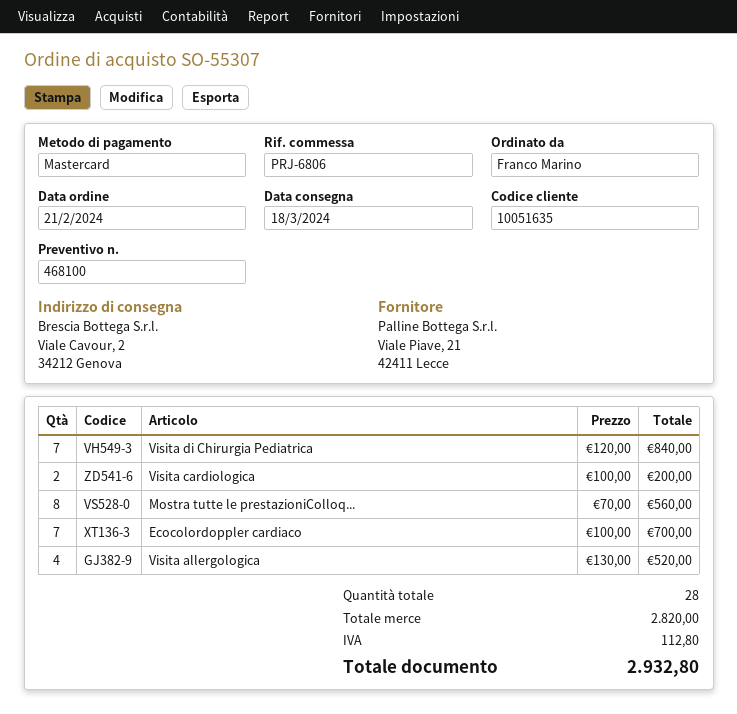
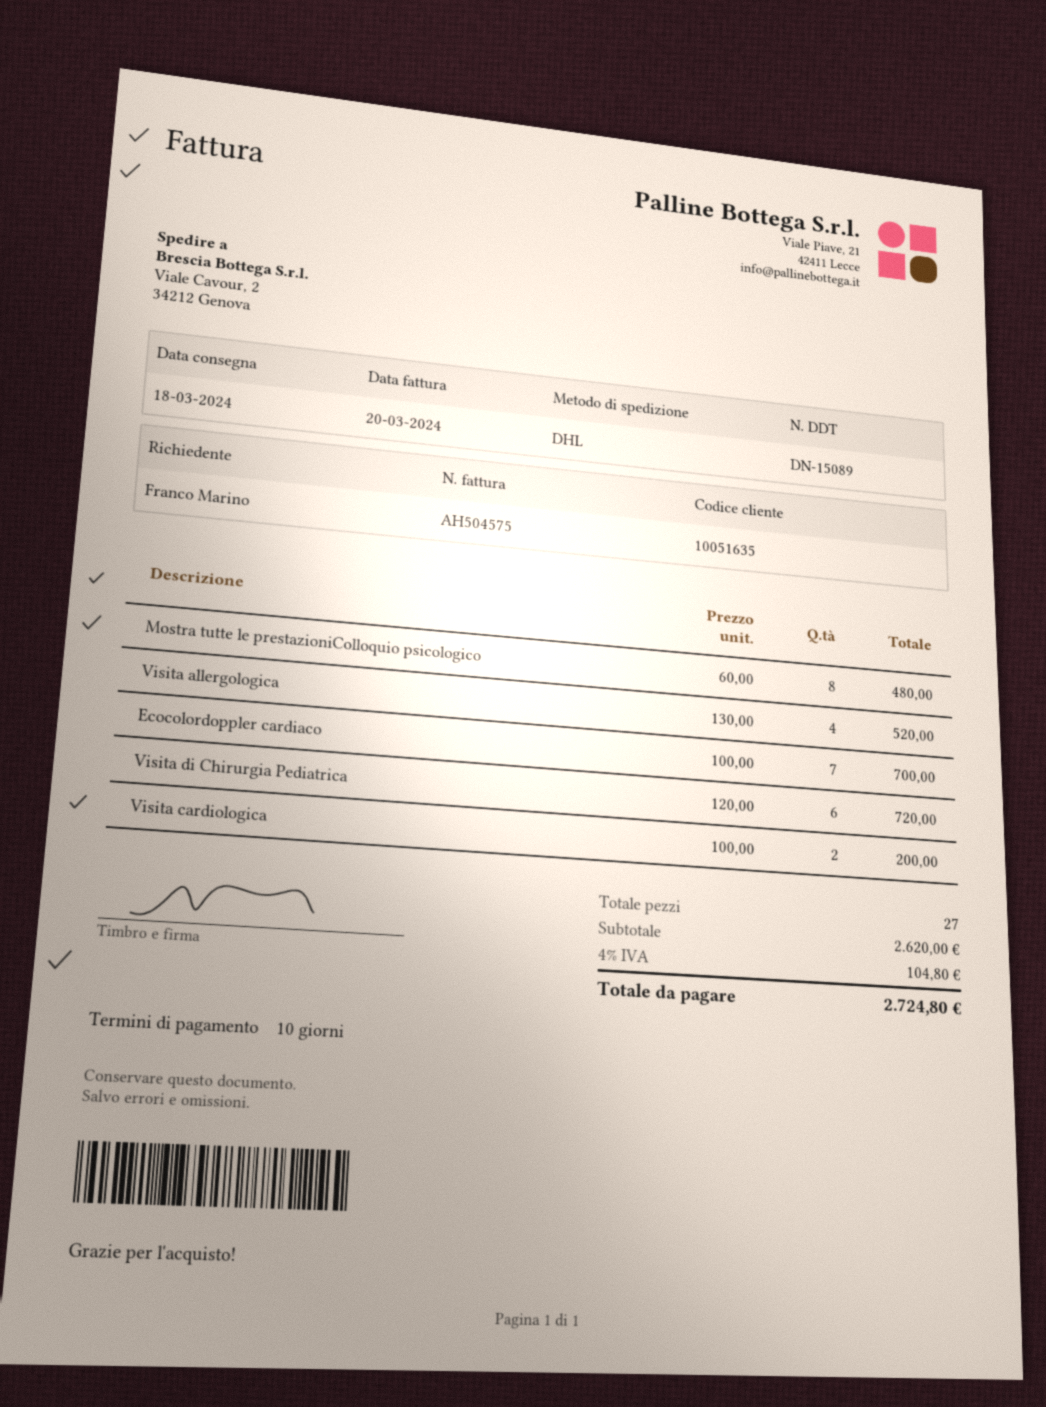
Visita di Chirurgia Pediatrica: 7 x 120.00 = 840.00 -> 6 x 120.00 = 720.00
Mostra tutte le prestazioniColloq...: 8 x 70.00 = 560.00 -> 8 x 60.00 = 480.00
total quantity: 28 -> 27
subtotal: 2820.00 -> 2620.00
tax: 112.80 -> 104.80
total: 2932.80 -> 2724.80

